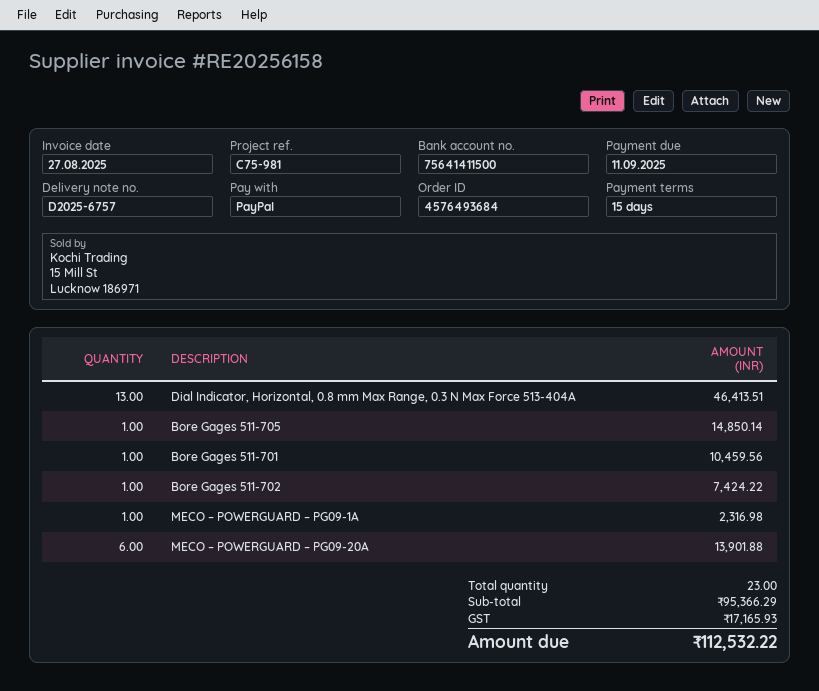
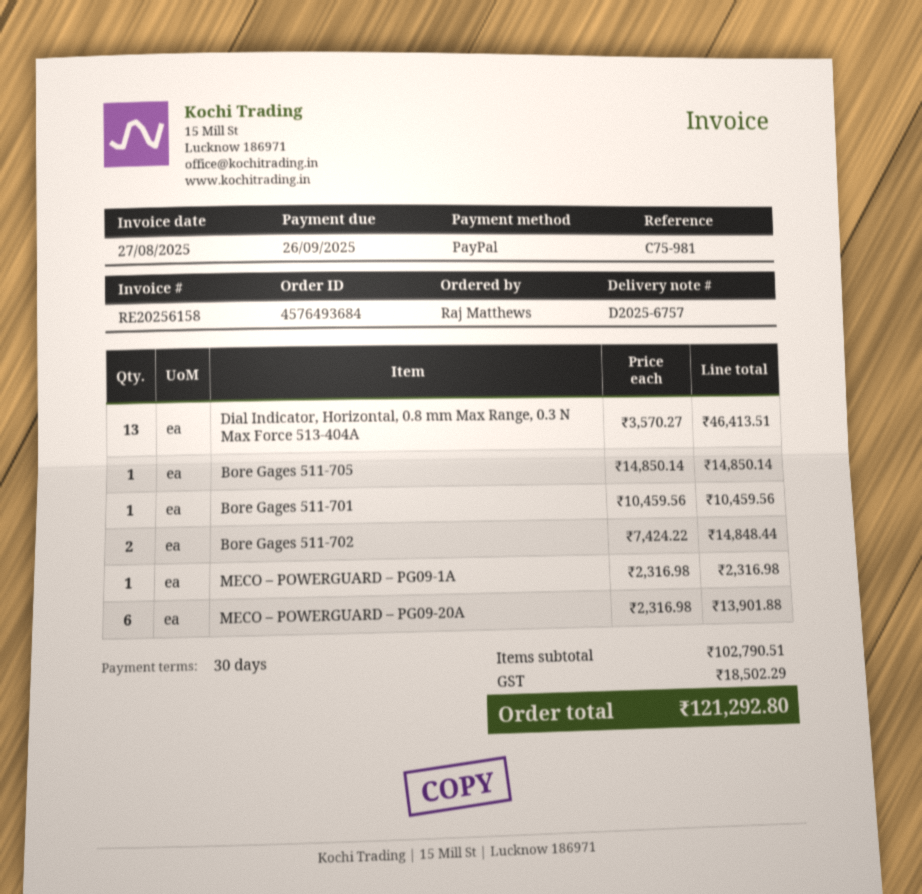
payment terms: 15 days -> 30 days
due date: 2025-09-11 -> 2025-09-26
Bore Gages 511-702: 1 for 7424.22 -> 2 for 14848.44
subtotal: 95366.29 -> 102790.51
tax: 17165.93 -> 18502.29
total: 112532.22 -> 121292.80

